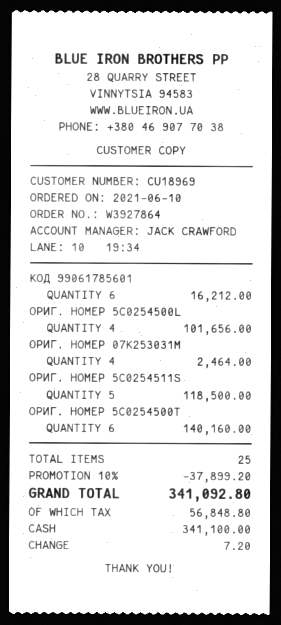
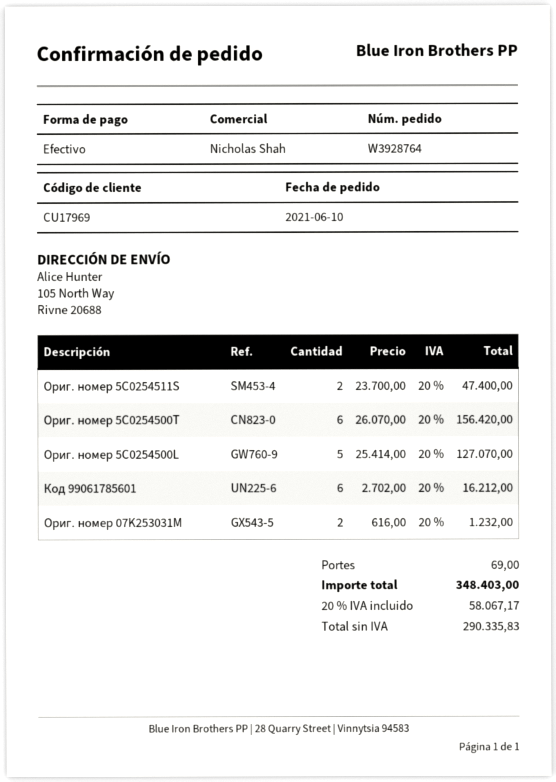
order number: W3927864 -> W3928764
customer number: CU18969 -> CU17969
sales rep: JACK CRAWFORD -> Nicholas Shah
ОРИГ. НОМЕР 5C0254500L: 4 for 101656.00 -> 5 for 127070.00
ОРИГ. НОМЕР 07K253031M: 4 for 2464.00 -> 2 for 1232.00
ОРИГ. НОМЕР 5C0254511S: 5 for 118500.00 -> 2 for 47400.00
ОРИГ. НОМЕР 5C0254500T: 6 for 140160.00 -> 6 for 156420.00
discount: 10% = 37899.20 -> none
shipping: none -> 69.00
tax: 56848.80 -> 58067.17
total: 341092.80 -> 348403.00

